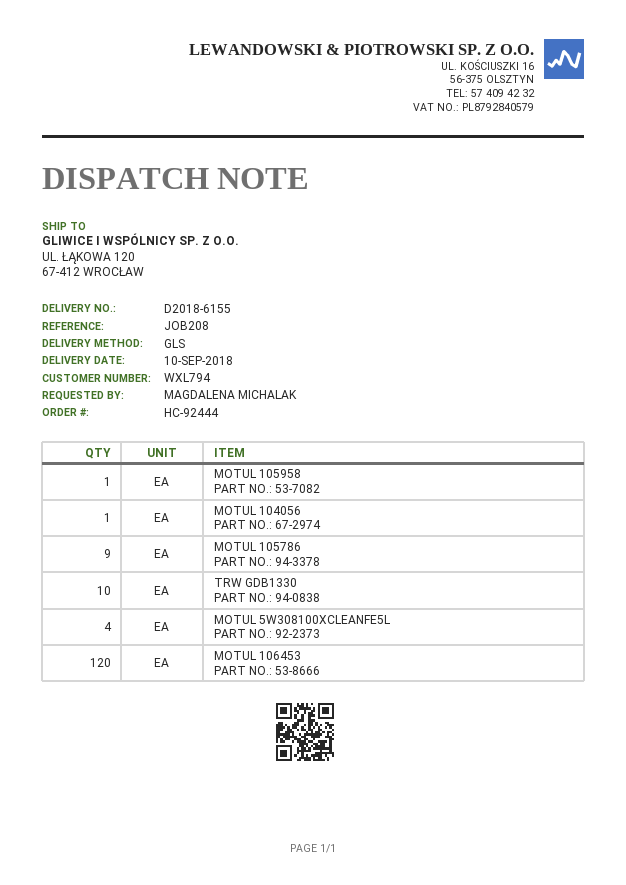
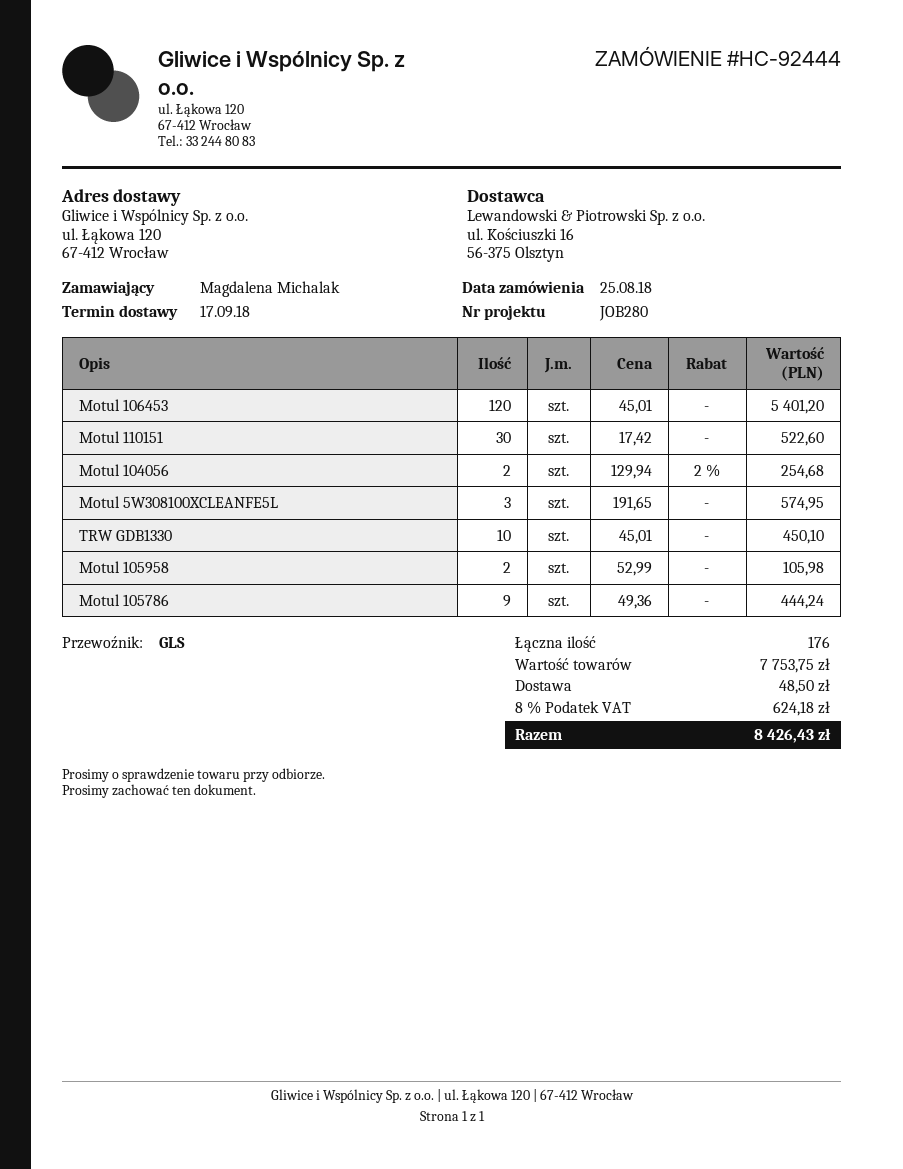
delivery date: 2018-09-10 -> 2018-09-17
reference: JOB208 -> JOB280
MOTUL 105958: 1 -> 2
MOTUL 104056: 1 -> 2
MOTUL 5W308100XCLEANFE5L: 4 -> 3
Motul 110151: none -> 30

